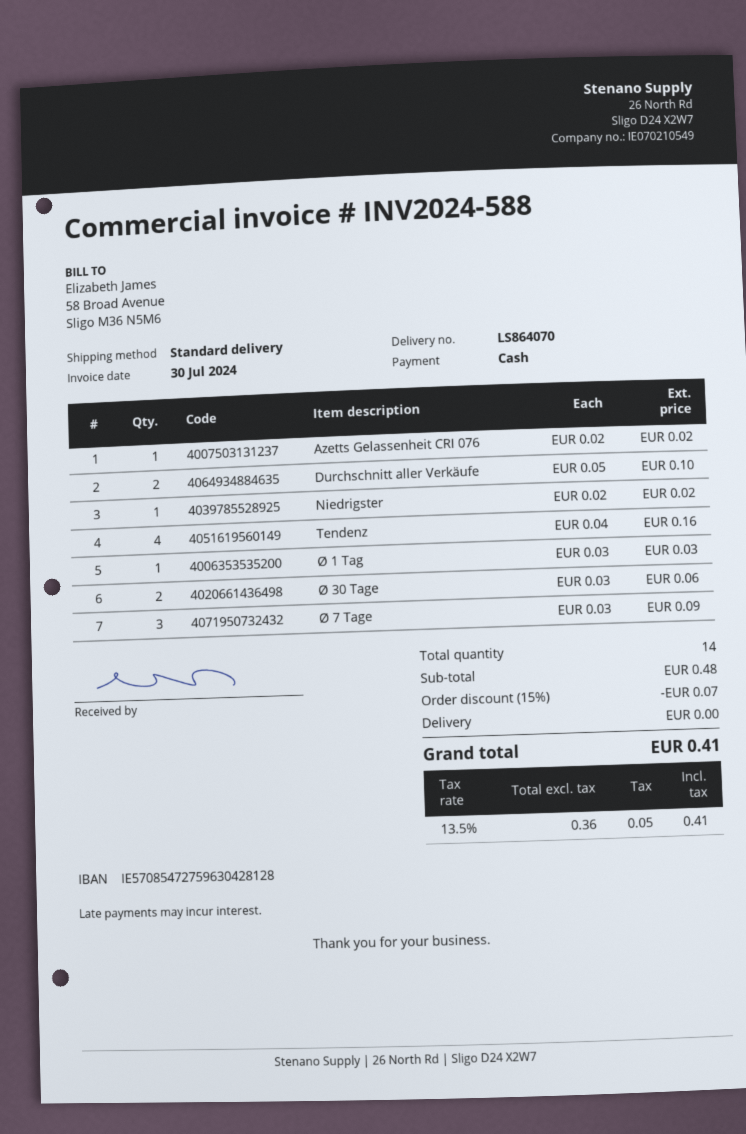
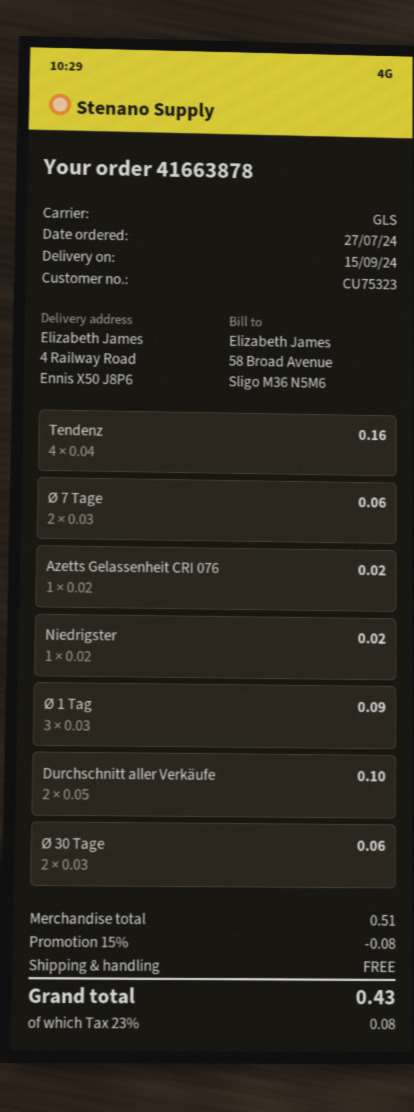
shipping method: standard -> GLS
Ø 1 Tag: 1 x 0.03 = 0.03 -> 3 x 0.03 = 0.09
Ø 7 Tage: 3 x 0.03 = 0.09 -> 2 x 0.03 = 0.06
subtotal: 0.48 -> 0.51
discount: 15% = 0.07 -> 15% = 0.08
tax: 13.5% = 0.05 -> 23% = 0.08
total: 0.41 -> 0.43

